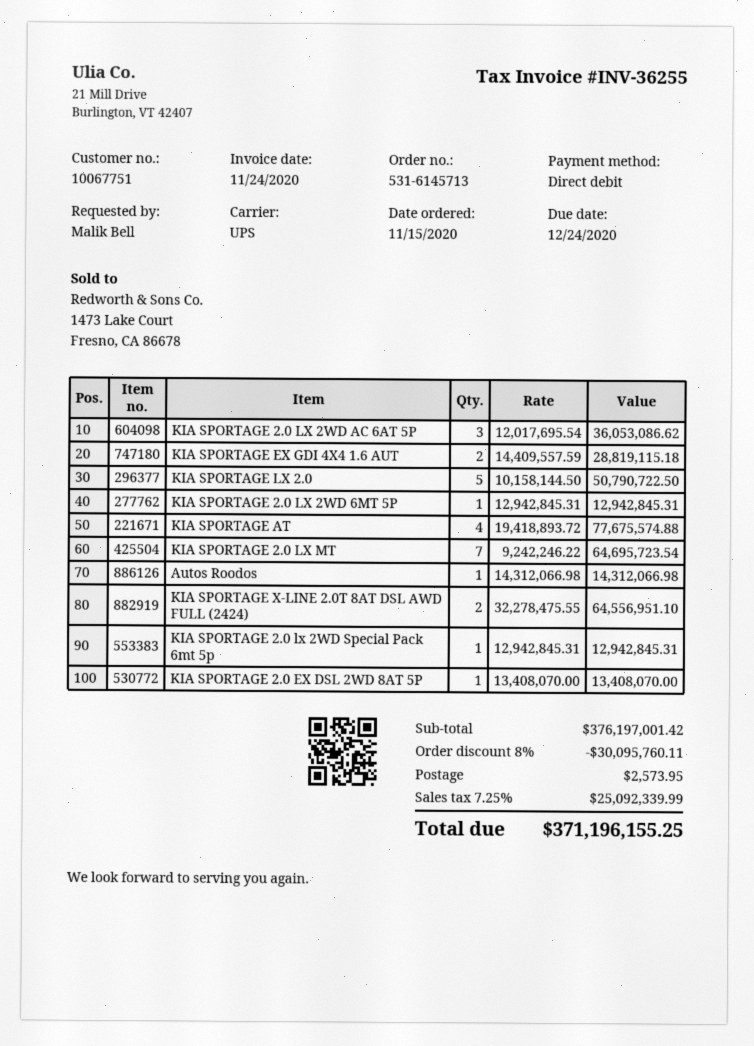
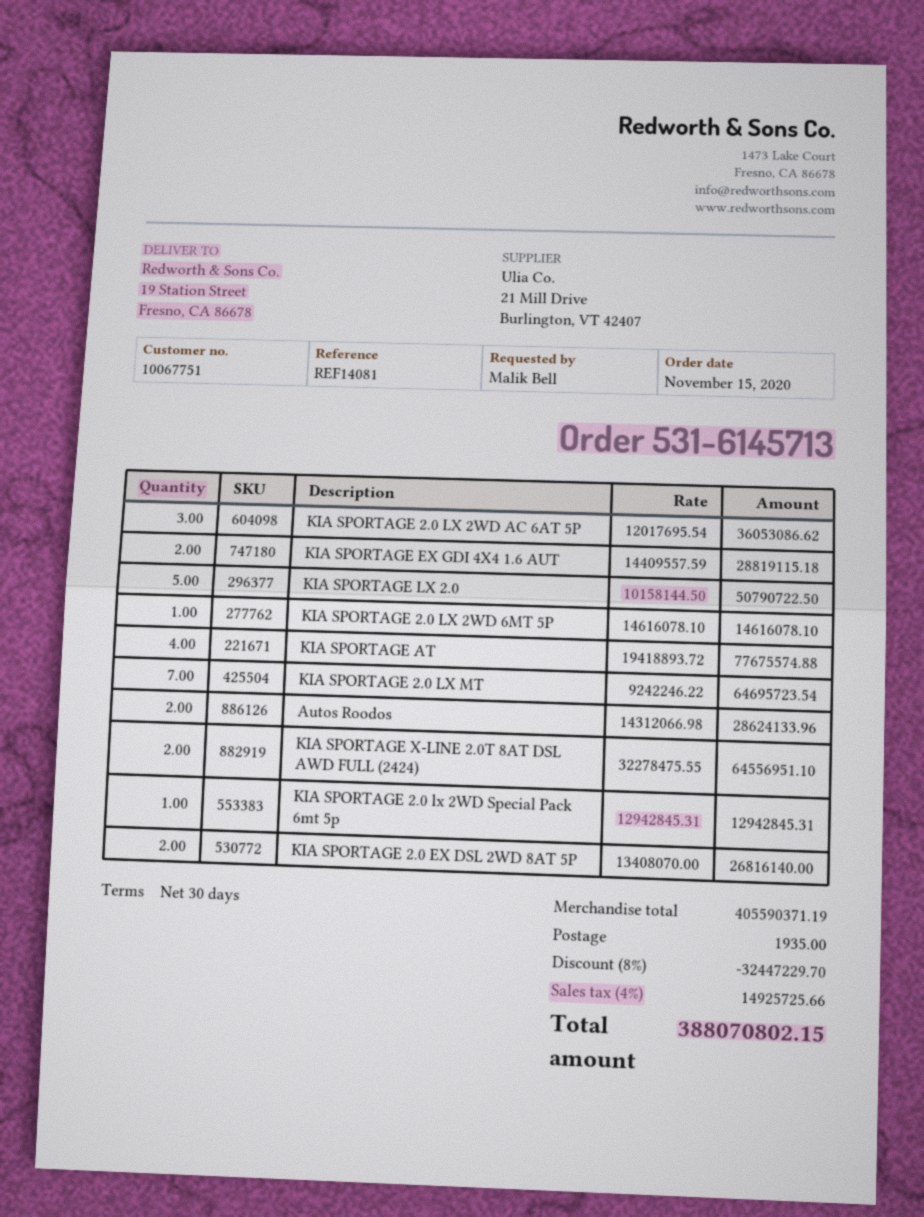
KIA SPORTAGE 2.0 LX 2WD 6MT 5P: 1 x 12942845.31 = 12942845.31 -> 1 x 14616078.10 = 14616078.10
Autos Roodos: 1 x 14312066.98 = 14312066.98 -> 2 x 14312066.98 = 28624133.96
KIA SPORTAGE 2.0 EX DSL 2WD 8AT 5P: 1 x 13408070.00 = 13408070.00 -> 2 x 13408070.00 = 26816140.00
subtotal: 376197001.42 -> 405590371.19
discount: 8% = 30095760.11 -> 8% = 32447229.70
shipping: 2573.95 -> 1935.00
tax: 7.25% = 25092339.99 -> 4% = 14925725.66
total: 371196155.25 -> 388070802.15

